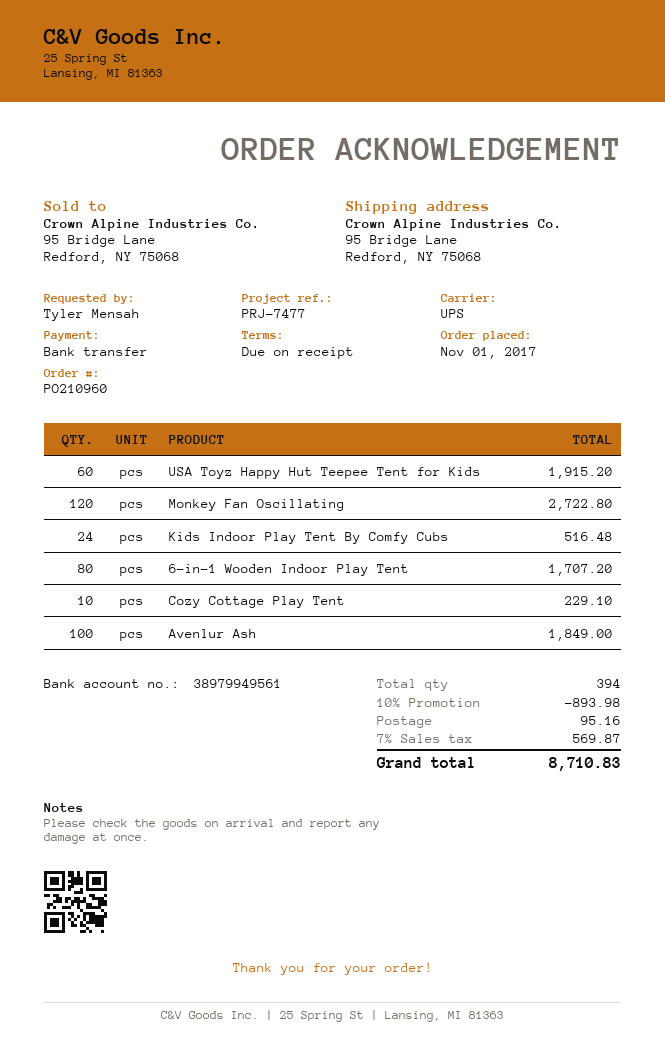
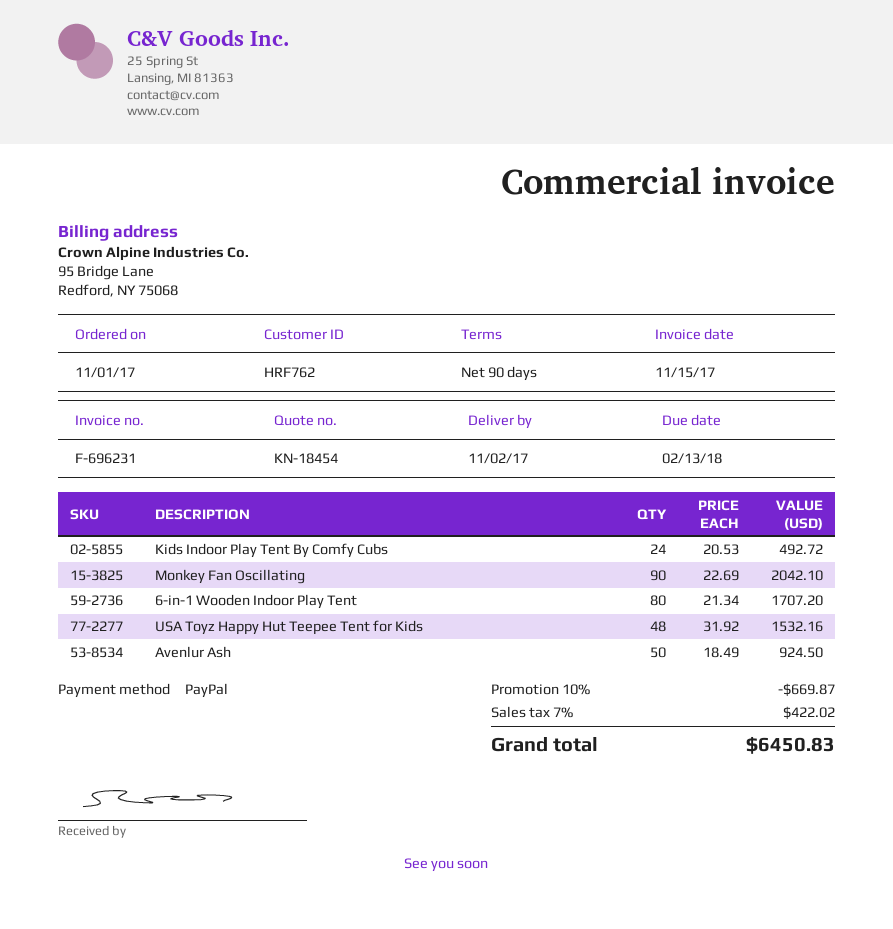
payment terms: on receipt -> 90 days
payment method: bank transfer -> PayPal
USA Toyz Happy Hut Teepee Tent for Kids: 60 for 1915.20 -> 48 for 1532.16
Monkey Fan Oscillating: 120 for 2722.80 -> 90 for 2042.10
Kids Indoor Play Tent By Comfy Cubs: 24 for 516.48 -> 24 for 492.72
Cozy Cottage Play Tent: 10 for 229.10 -> none
Avenlur Ash: 100 for 1849.00 -> 50 for 924.50
discount: 10% = 893.98 -> 10% = 669.87
shipping: 95.16 -> none
tax: 7% = 569.87 -> 7% = 422.02
total: 8710.83 -> 6450.83

